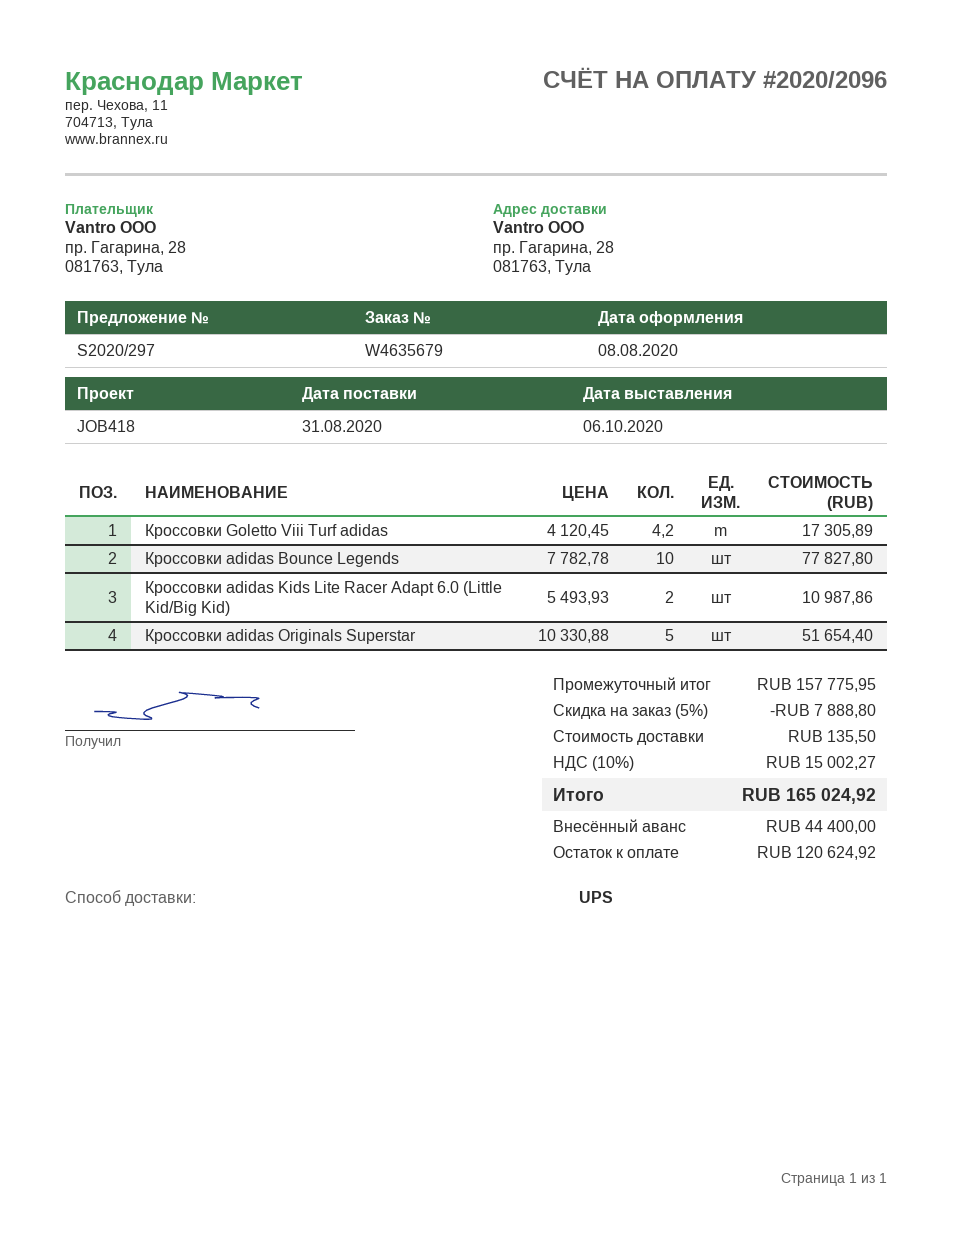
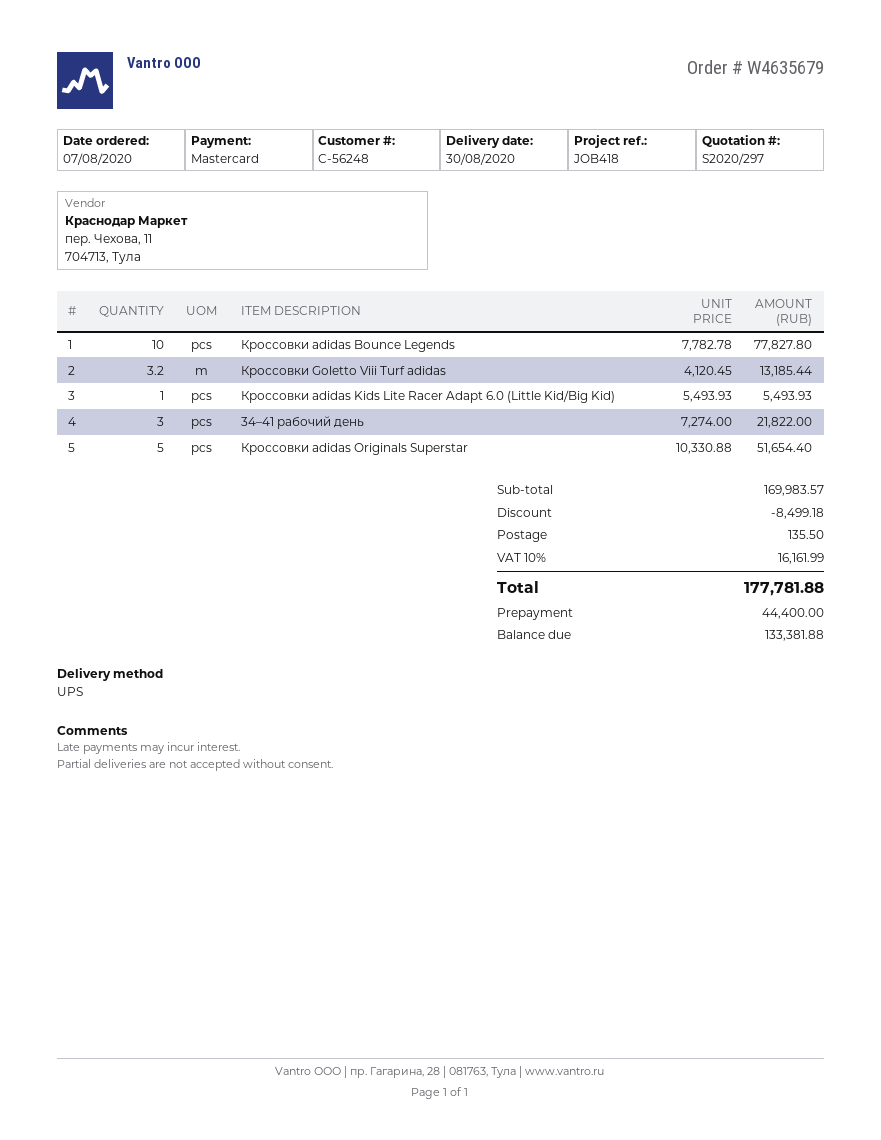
order date: 2020-08-08 -> 2020-08-07
delivery date: 2020-08-31 -> 2020-08-30
Кроссовки Goletto Viii Turf adidas: 4.2 x 4120.45 = 17305.89 -> 3.2 x 4120.45 = 13185.44
Кроссовки adidas Kids Lite Racer Adapt 6.0 (Little Kid/Big Kid): 2 x 5493.93 = 10987.86 -> 1 x 5493.93 = 5493.93
34–41 рабочий день: none -> 3 x 7274.00 = 21822.00
subtotal: 157775.95 -> 169983.57
discount: 7888.80 -> 8499.18
tax: 10% = 15002.27 -> 10% = 16161.99
total: 165024.92 -> 177781.88
balance: 120624.92 -> 133381.88

